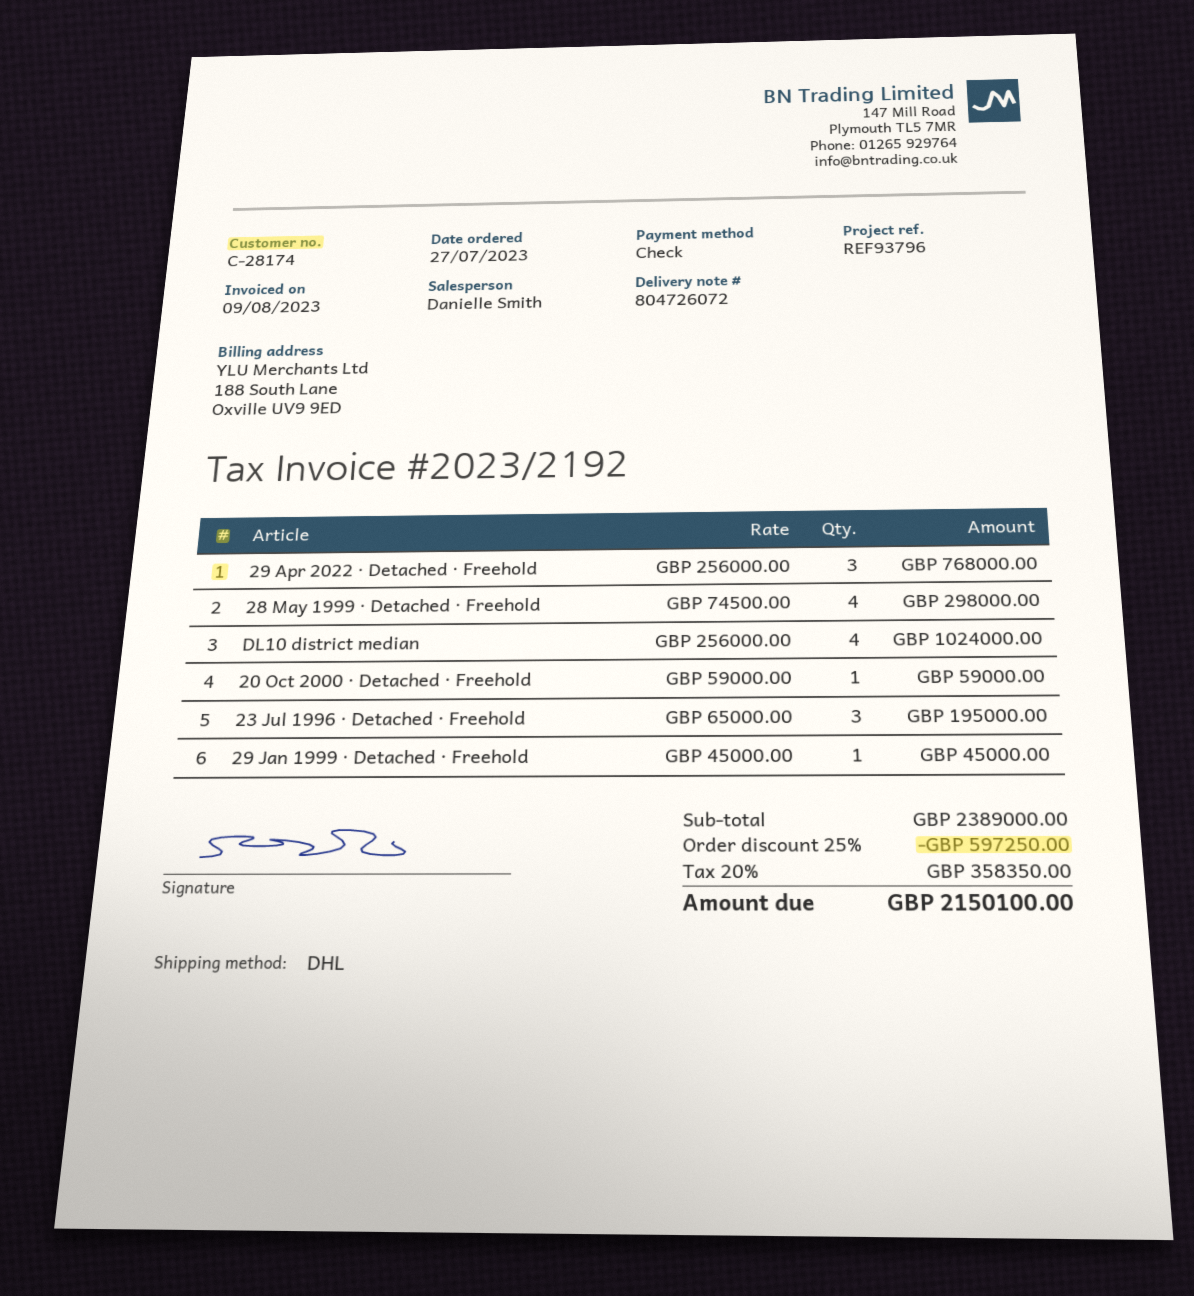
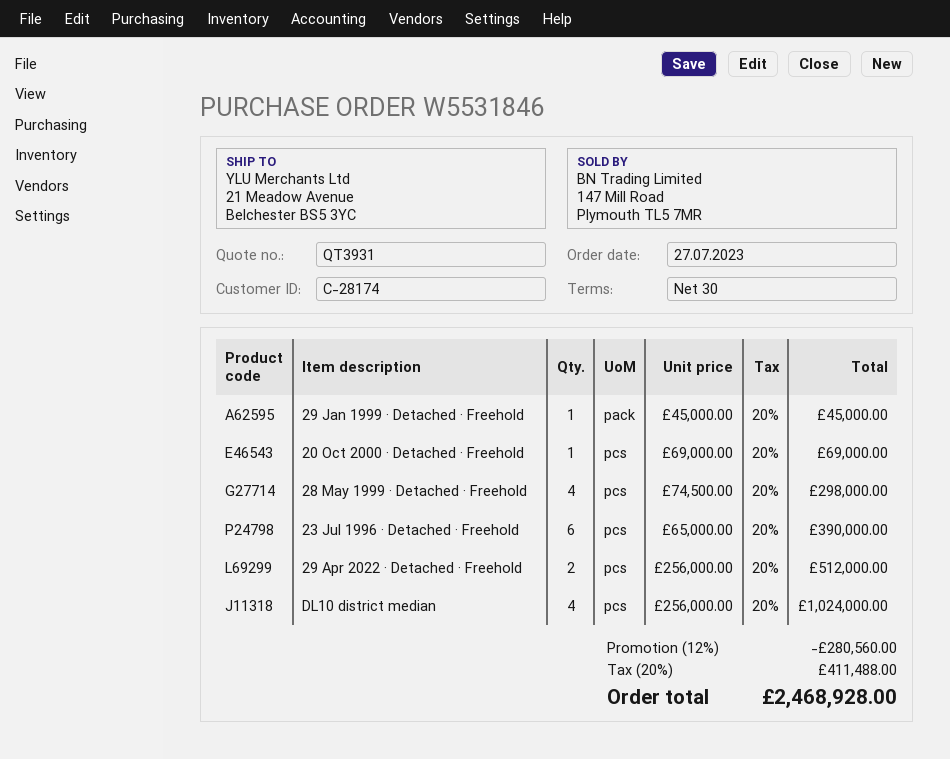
29 Apr 2022 · Detached · Freehold: 3 x 256000.00 = 768000.00 -> 2 x 256000.00 = 512000.00
20 Oct 2000 · Detached · Freehold: 1 x 59000.00 = 59000.00 -> 1 x 69000.00 = 69000.00
23 Jul 1996 · Detached · Freehold: 3 x 65000.00 = 195000.00 -> 6 x 65000.00 = 390000.00
discount: 25% = 597250.00 -> 12% = 280560.00
tax: 20% = 358350.00 -> 20% = 411488.00
total: 2150100.00 -> 2468928.00

